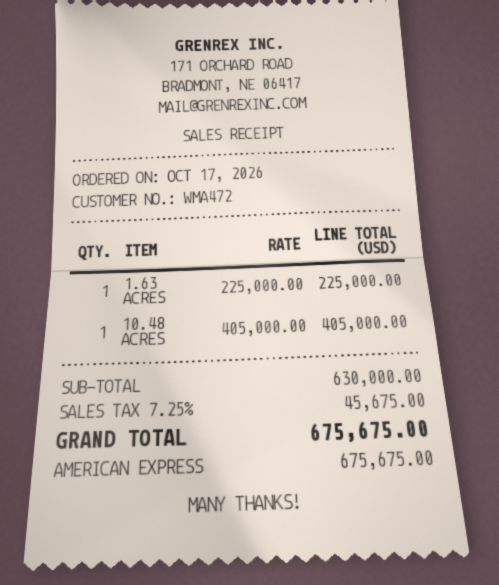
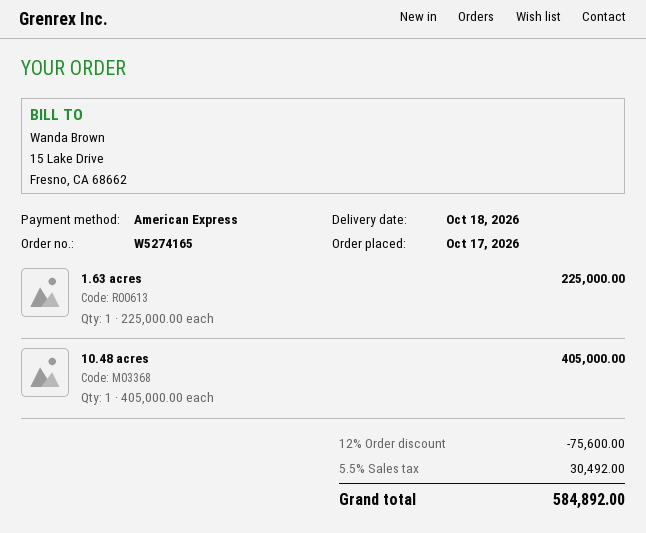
discount: none -> 12% = 75600.00
tax: 7.25% = 45675.00 -> 5.5% = 30492.00
total: 675675.00 -> 584892.00

